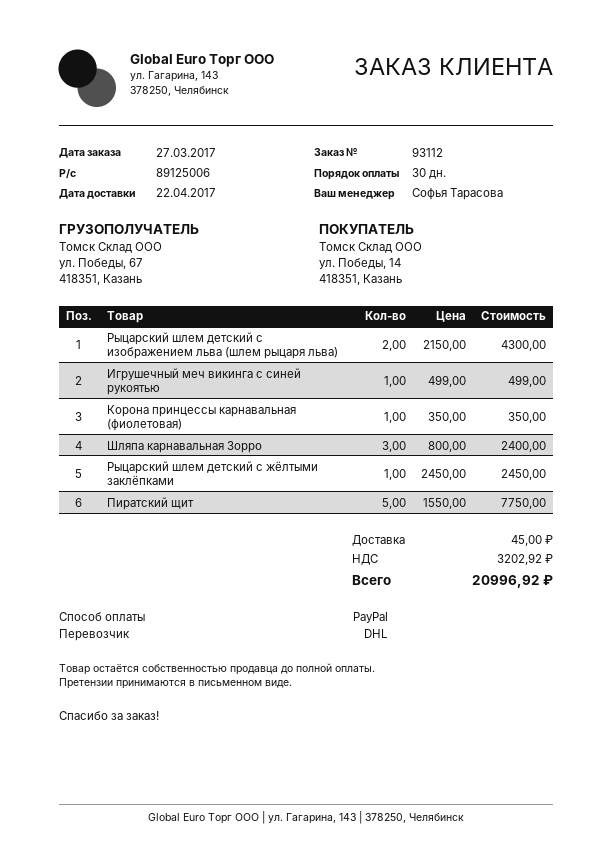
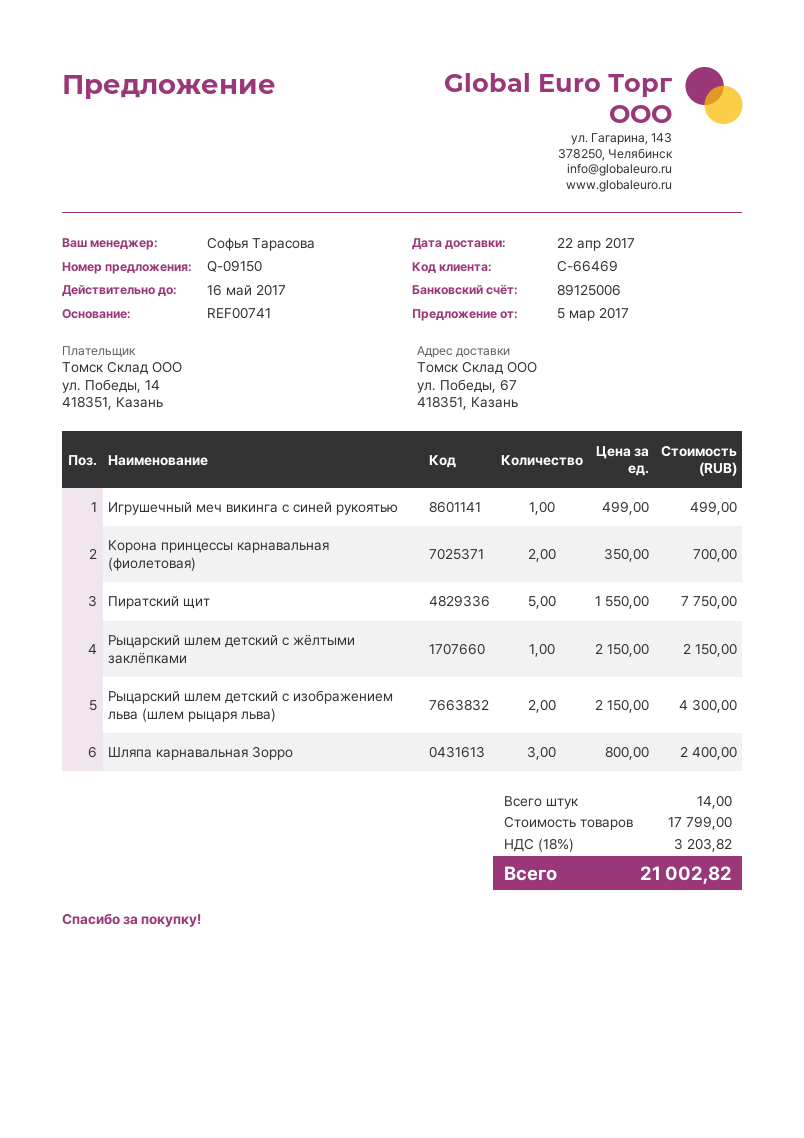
Корона принцессы карнавальная (фиолетовая): 1 x 350.00 = 350.00 -> 2 x 350.00 = 700.00
Рыцарский шлем детский с жёлтыми заклёпками: 1 x 2450.00 = 2450.00 -> 1 x 2150.00 = 2150.00
shipping: 45.00 -> none
tax: 3202.92 -> 3203.82
total: 20996.92 -> 21002.82

